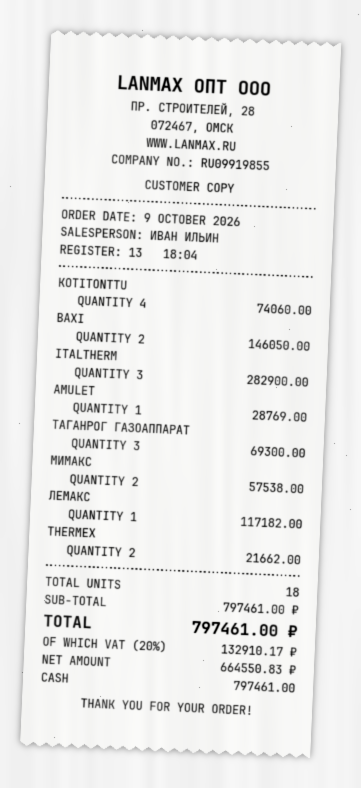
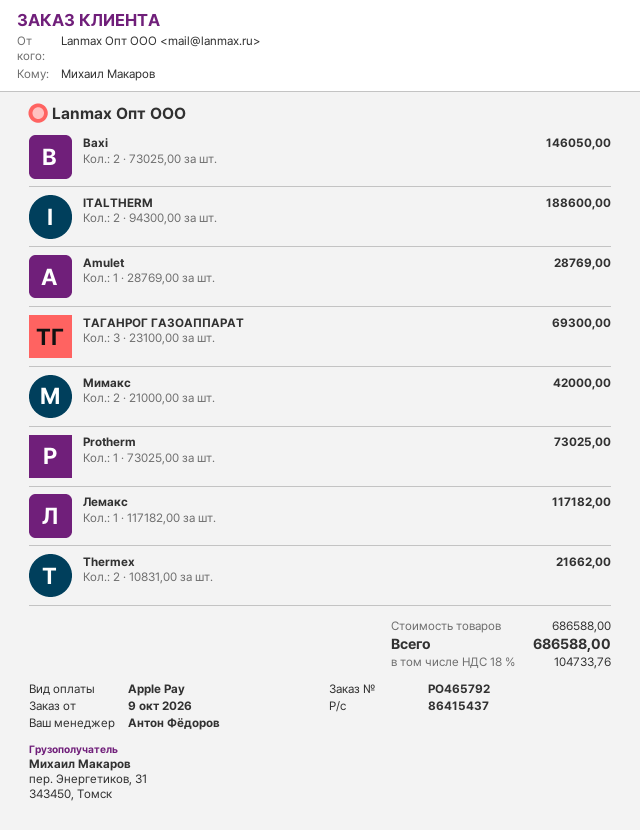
sales rep: ИВАН ИЛЬИН -> Антон Фёдоров
payment method: cash -> Apple Pay
KOTITONTTU: 4 for 74060.00 -> none
ITALTHERM: 3 for 282900.00 -> 2 for 188600.00
МИМАКС: 2 for 57538.00 -> 2 for 42000.00
Protherm: none -> 1 for 73025.00
subtotal: 797461.00 -> 686588.00
tax: 20% = 132910.17 -> 18% = 104733.76
total: 797461.00 -> 686588.00

